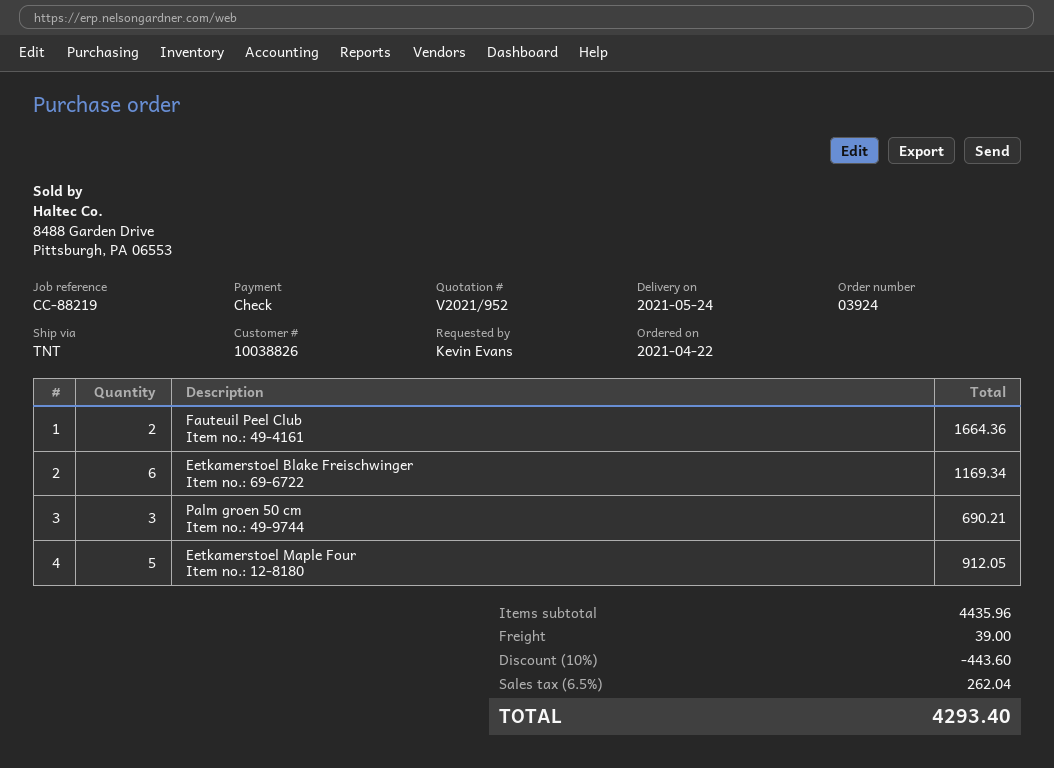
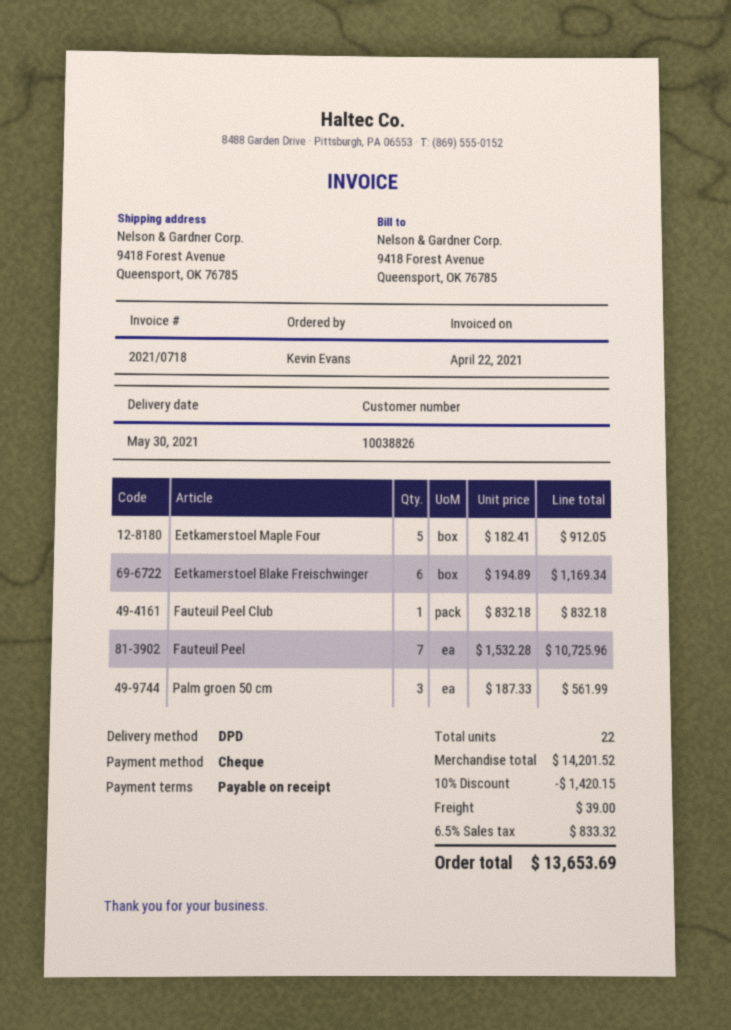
delivery date: 2021-05-24 -> 2021-05-30
shipping method: TNT -> DPD
Fauteuil Peel Club: 2 for 1664.36 -> 1 for 832.18
Palm groen 50 cm: 3 for 690.21 -> 3 for 561.99
Fauteuil Peel: none -> 7 for 10725.96
subtotal: 4435.96 -> 14201.52
discount: 10% = 443.60 -> 10% = 1420.15
tax: 6.5% = 262.04 -> 6.5% = 833.32
total: 4293.40 -> 13653.69

